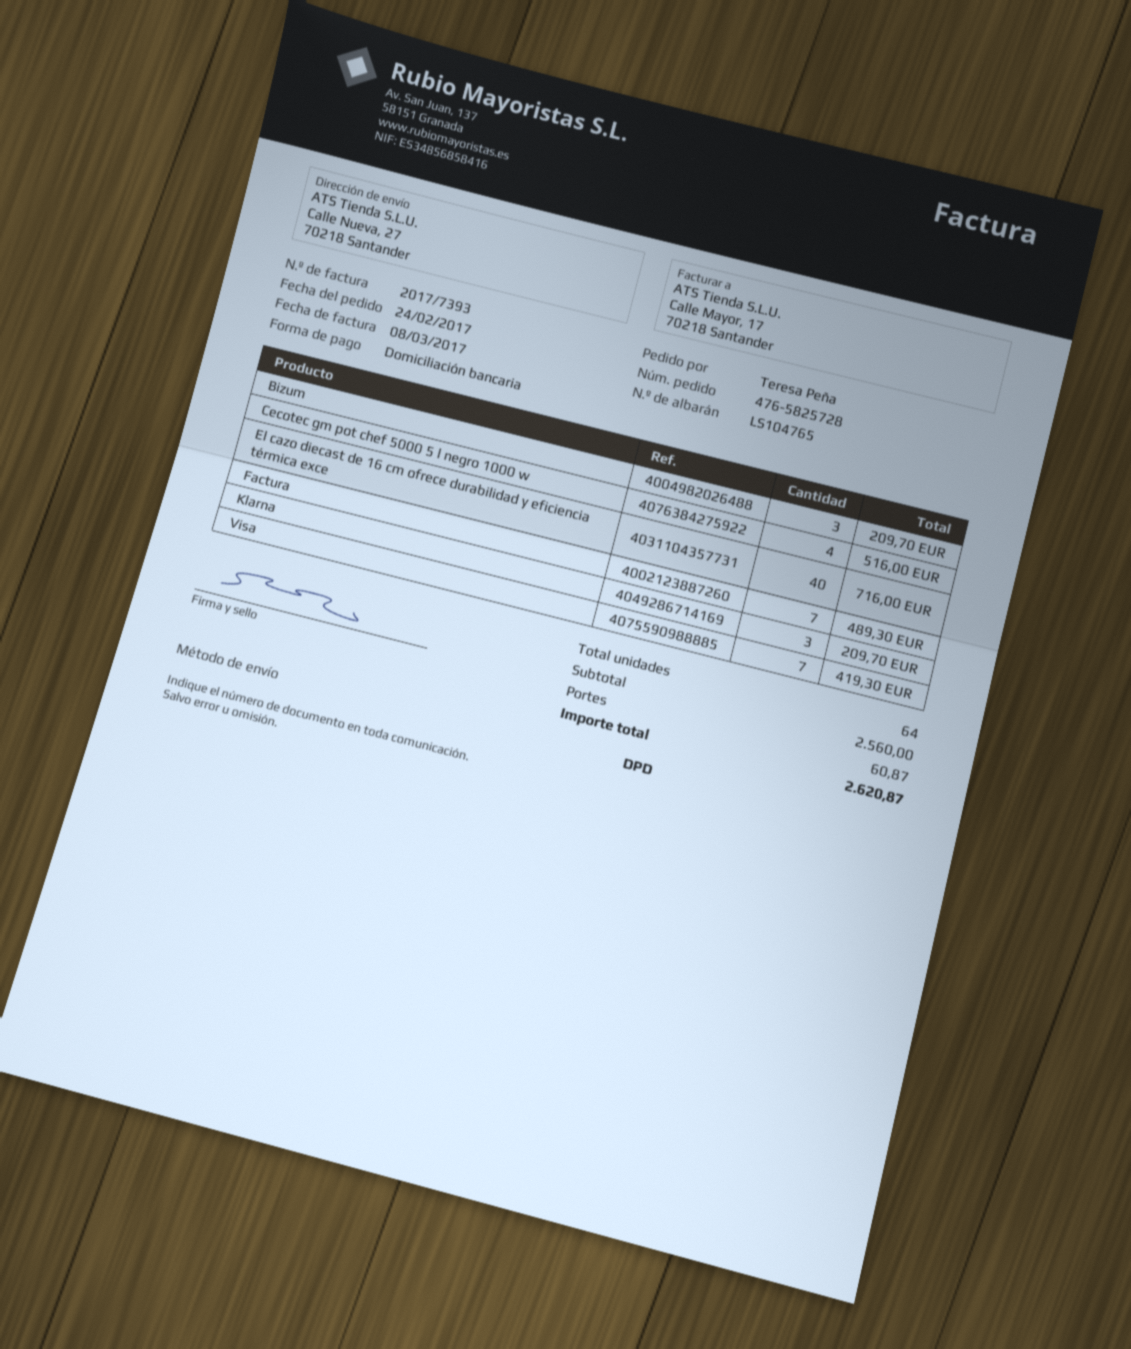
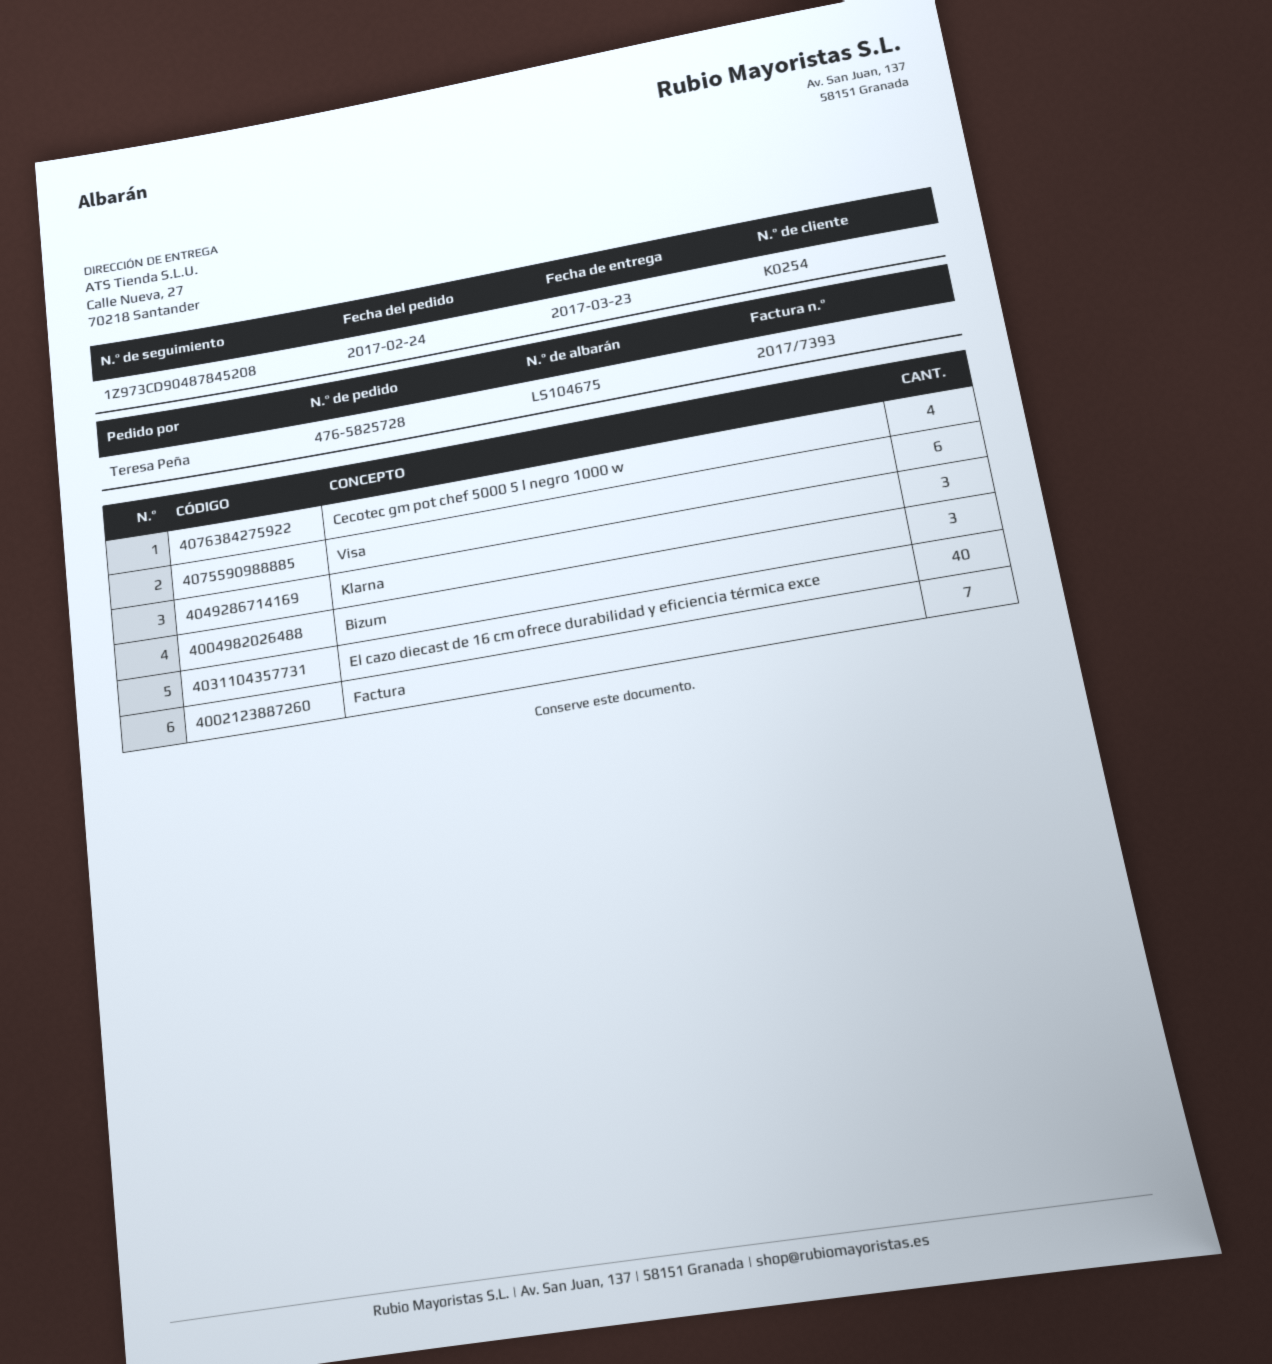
delivery note number: LS104765 -> LS104675
Visa: 7 -> 6

